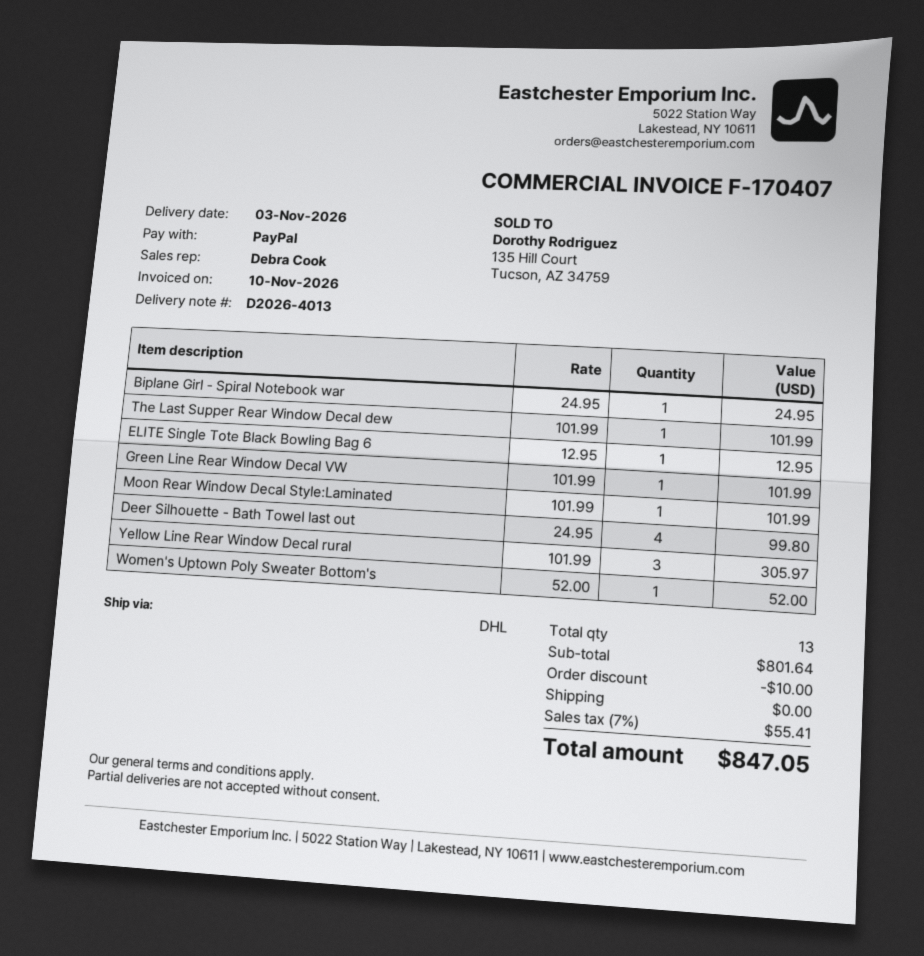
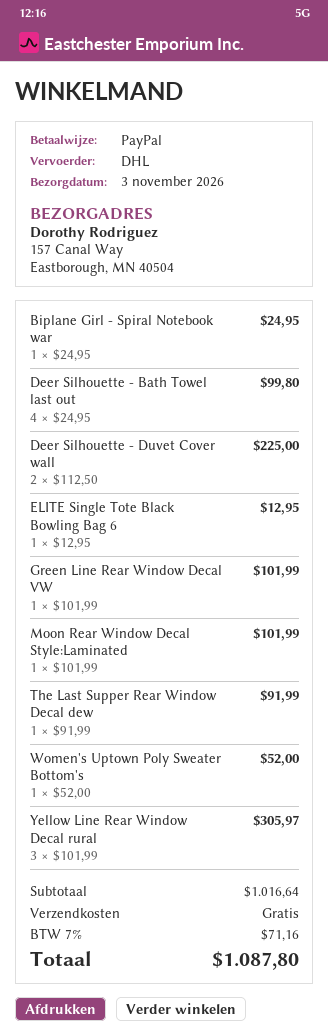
The Last Supper Rear Window Decal dew: 1 x 101.99 = 101.99 -> 1 x 91.99 = 91.99
Deer Silhouette - Duvet Cover wall: none -> 2 x 112.50 = 225.00
subtotal: 801.64 -> 1016.64
discount: 10.00 -> none
tax: 7% = 55.41 -> 7% = 71.16
total: 847.05 -> 1087.80

